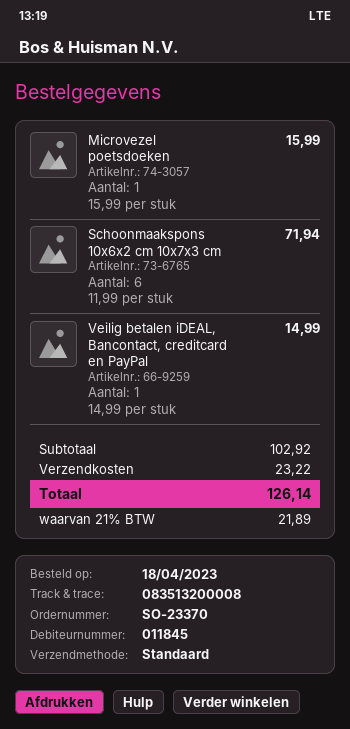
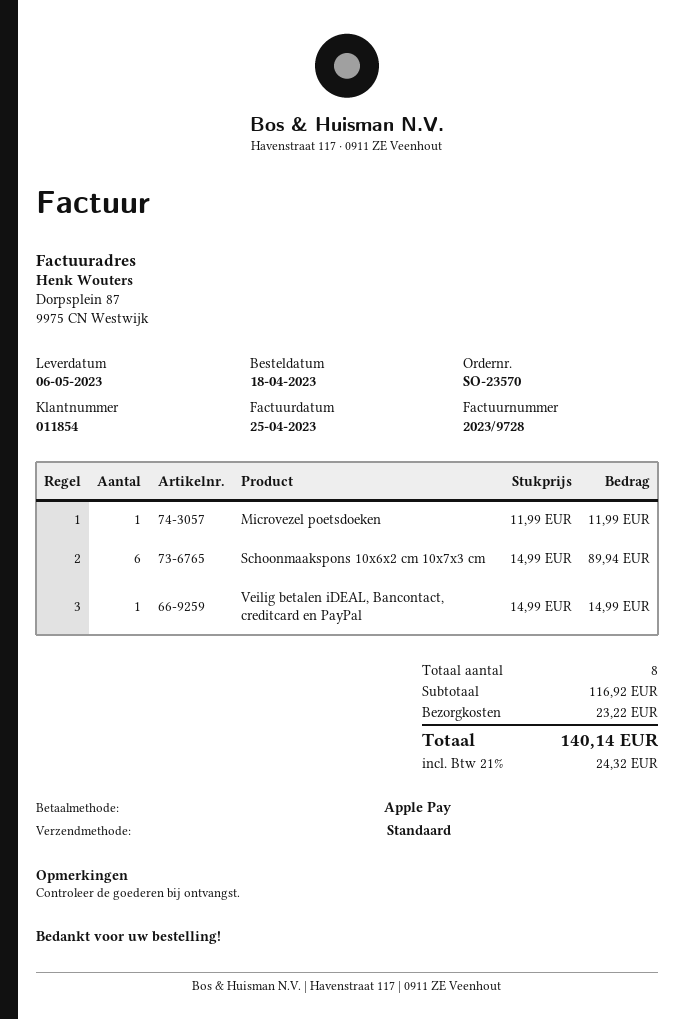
order number: SO-23370 -> SO-23570
customer number: 011845 -> 011854
Microvezel poetsdoeken: 1 x 15.99 = 15.99 -> 1 x 11.99 = 11.99
Schoonmaakspons 10x6x2 cm 10x7x3 cm: 6 x 11.99 = 71.94 -> 6 x 14.99 = 89.94
subtotal: 102.92 -> 116.92
tax: 21% = 21.89 -> 21% = 24.32
total: 126.14 -> 140.14

